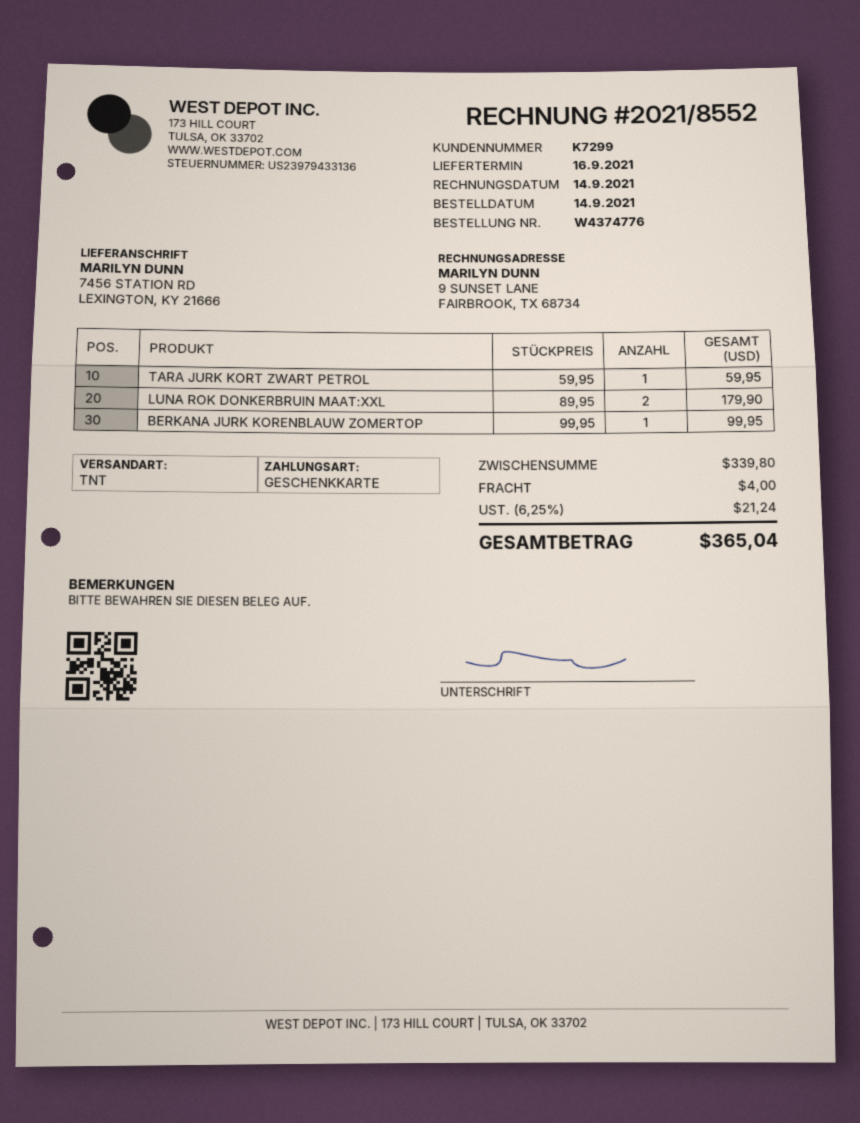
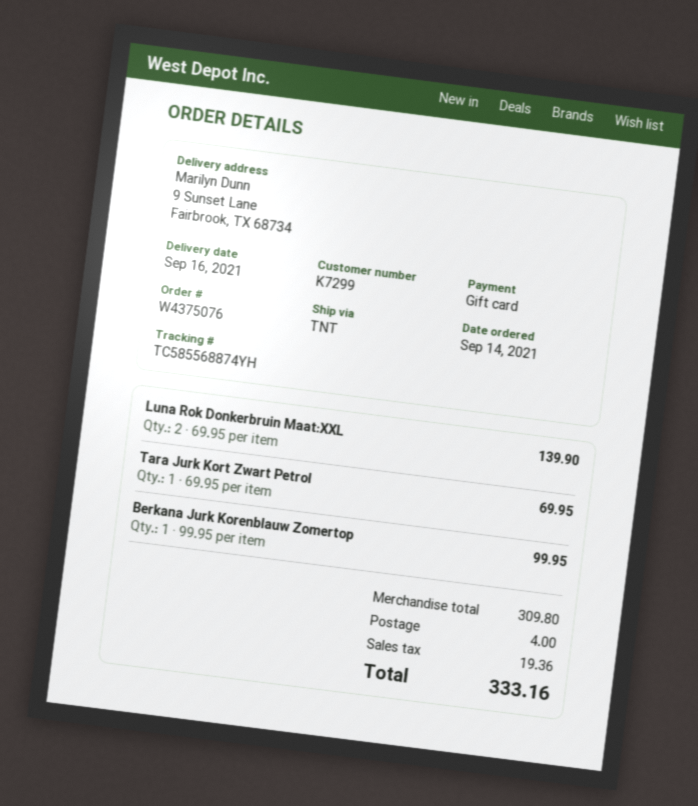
order number: W4374776 -> W4375076
ship to: 7456 STATION RD, LEXINGTON, KY 21666 -> 9 Sunset Lane, Fairbrook, TX 68734
TARA JURK KORT ZWART PETROL: 1 x 59.95 = 59.95 -> 1 x 69.95 = 69.95
LUNA ROK DONKERBRUIN MAAT:XXL: 2 x 89.95 = 179.90 -> 2 x 69.95 = 139.90
subtotal: 339.80 -> 309.80
tax: 21.24 -> 19.36
total: 365.04 -> 333.16

